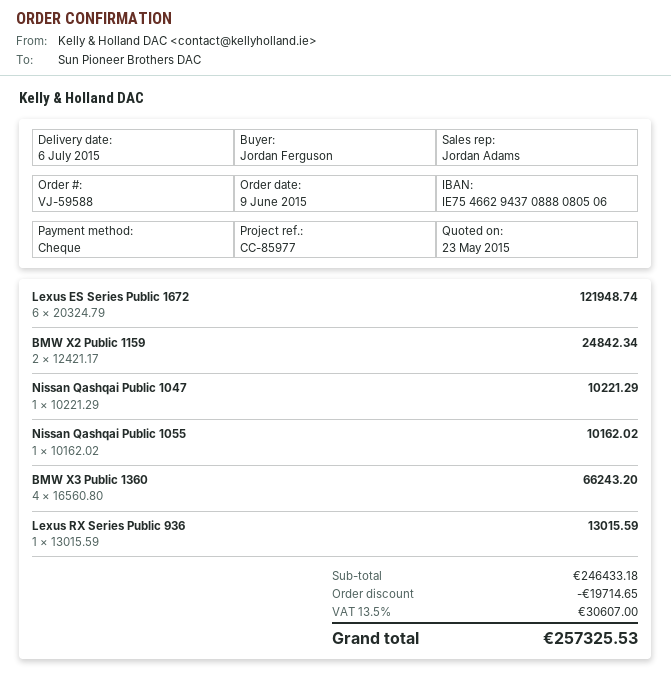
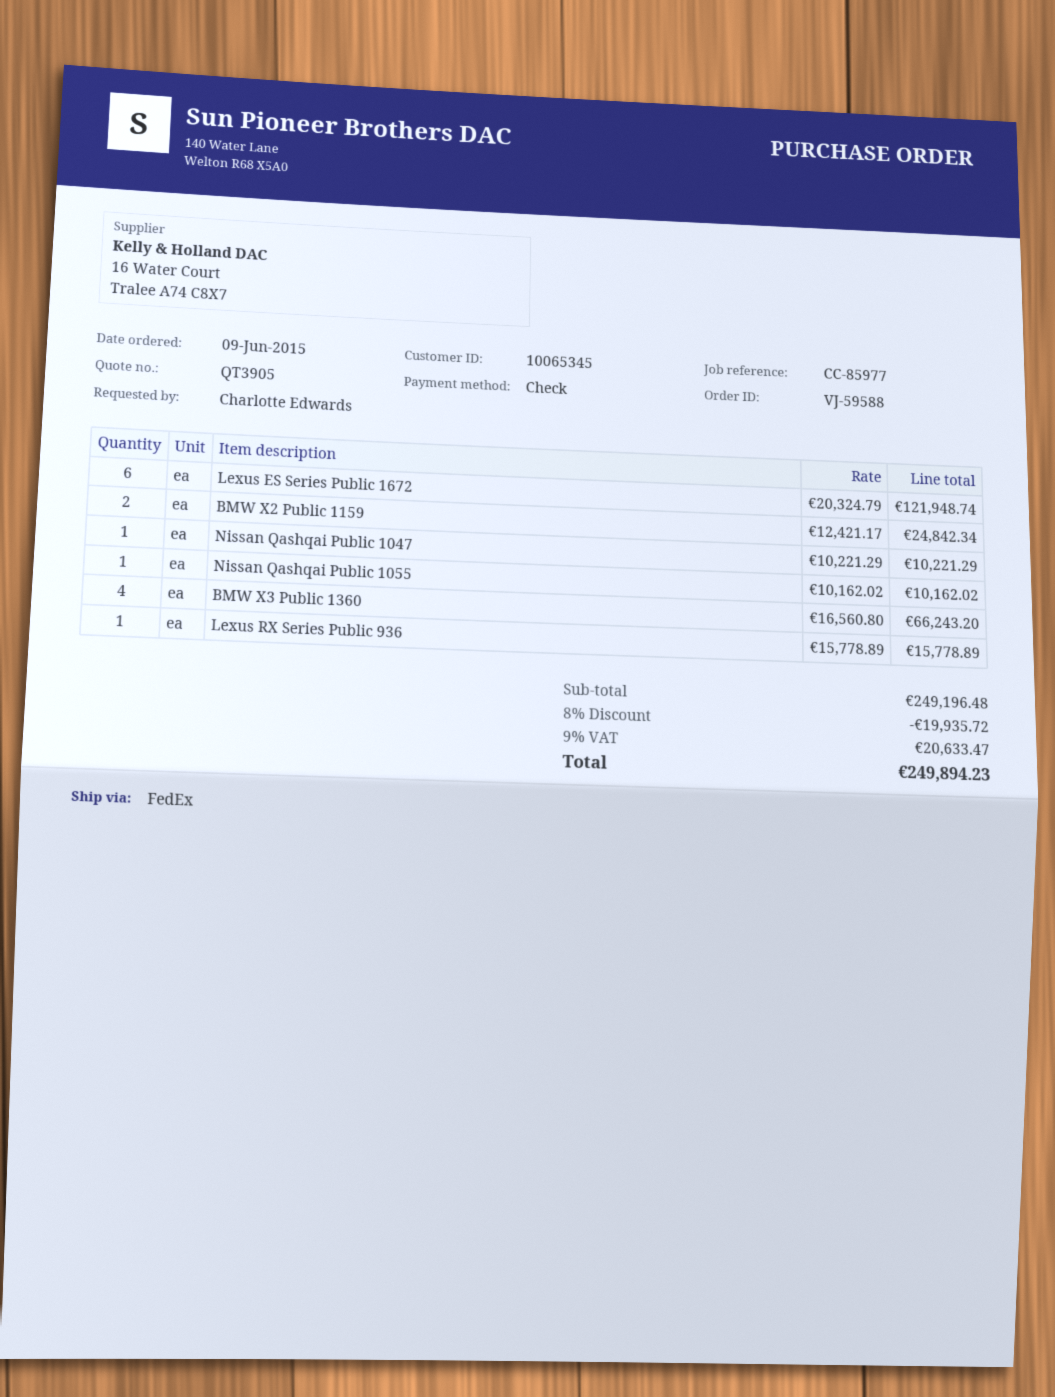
ordered by: Jordan Ferguson -> Charlotte Edwards
Lexus RX Series Public 936: 1 x 13015.59 = 13015.59 -> 1 x 15778.89 = 15778.89
subtotal: 246433.18 -> 249196.48
discount: 19714.65 -> 19935.72
tax: 13.5% = 30607.00 -> 9% = 20633.47
total: 257325.53 -> 249894.23

